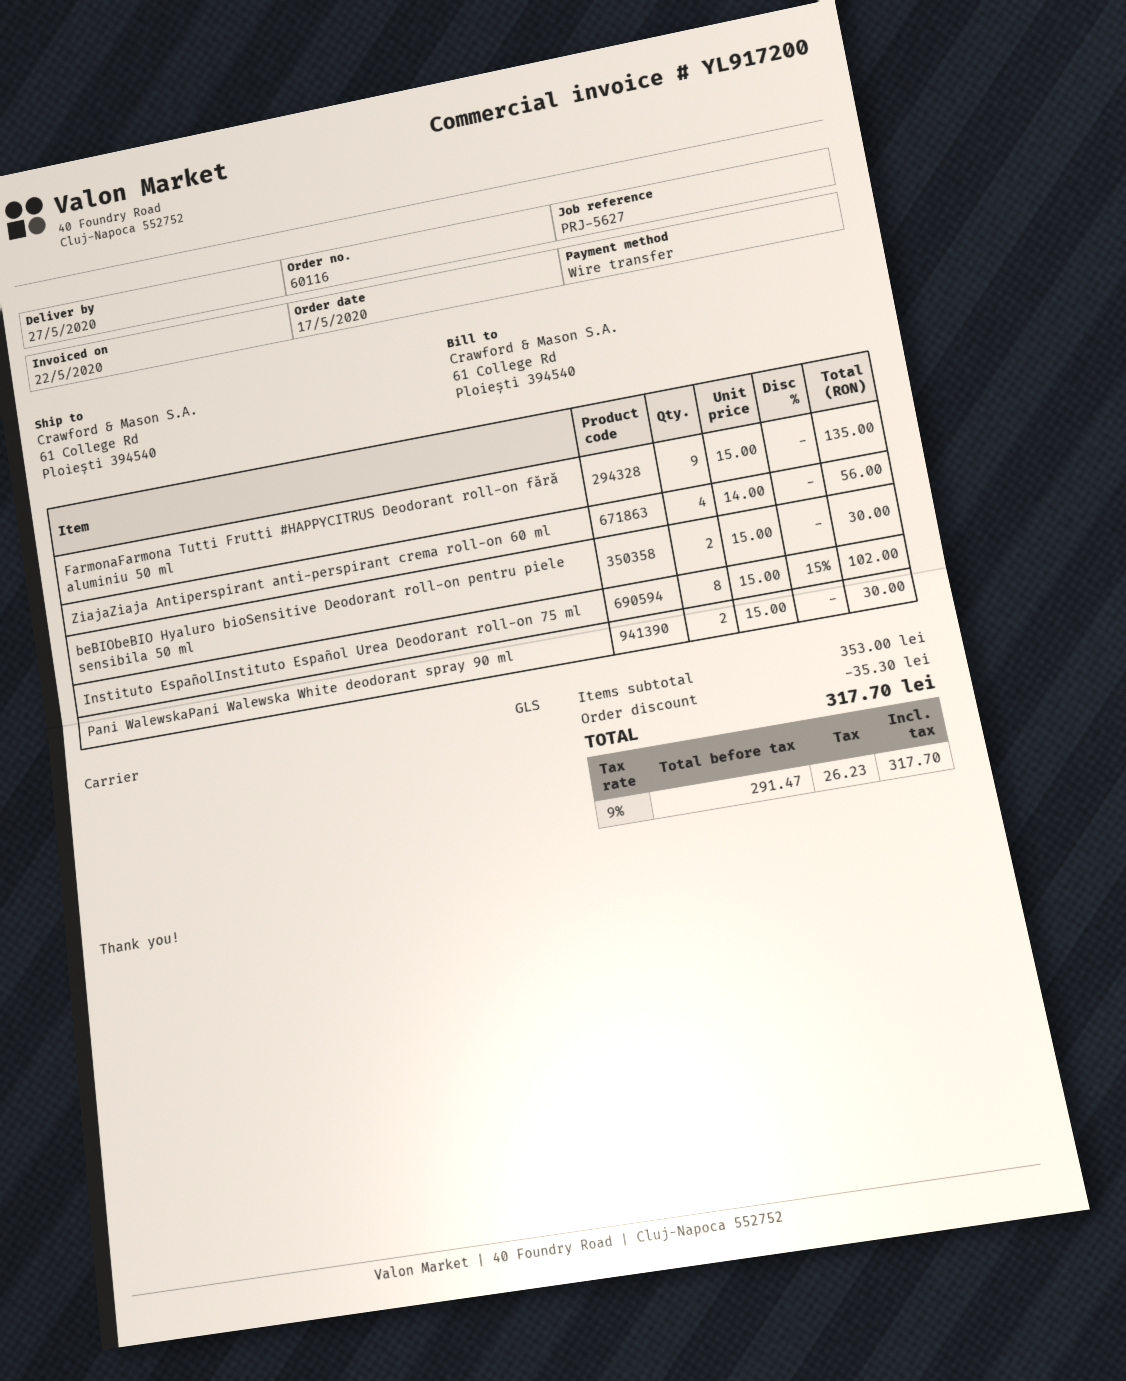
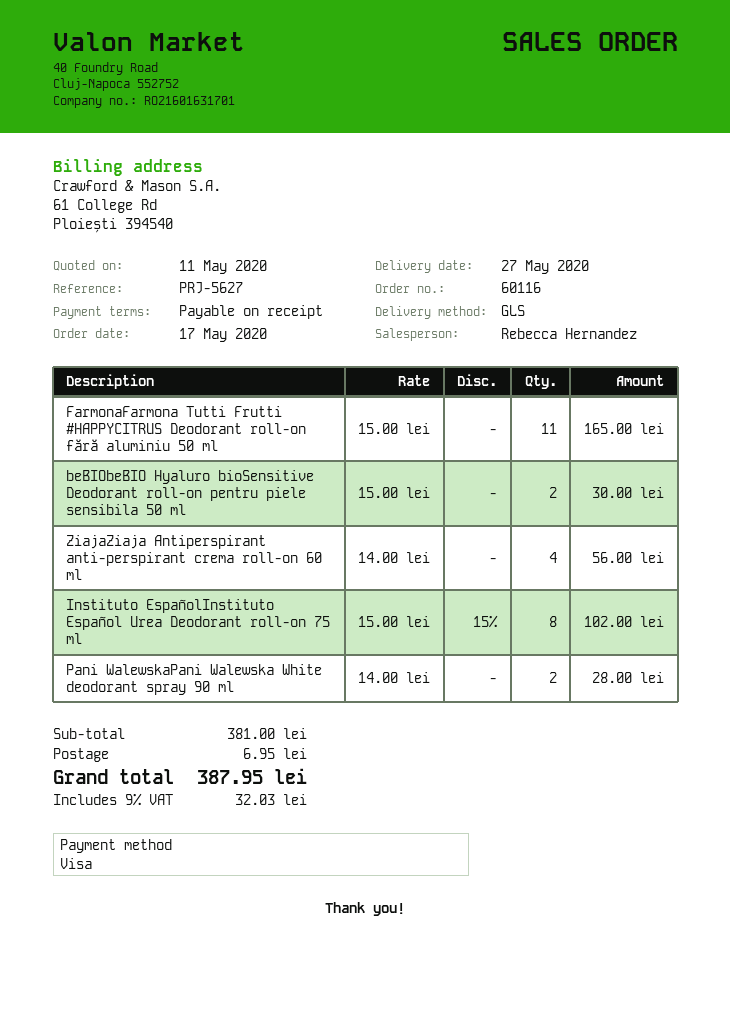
payment method: bank transfer -> Visa
FarmonaFarmona Tutti Frutti #HAPPYCITRUS Deodorant roll-on fără aluminiu 50 ml: 9 x 15.00 = 135.00 -> 11 x 15.00 = 165.00
Pani WalewskaPani Walewska White deodorant spray 90 ml: 2 x 15.00 = 30.00 -> 2 x 14.00 = 28.00
subtotal: 353.00 -> 381.00
discount: 35.30 -> none
shipping: none -> 6.95
tax: 9% = 26.23 -> 9% = 32.03
total: 317.70 -> 387.95

